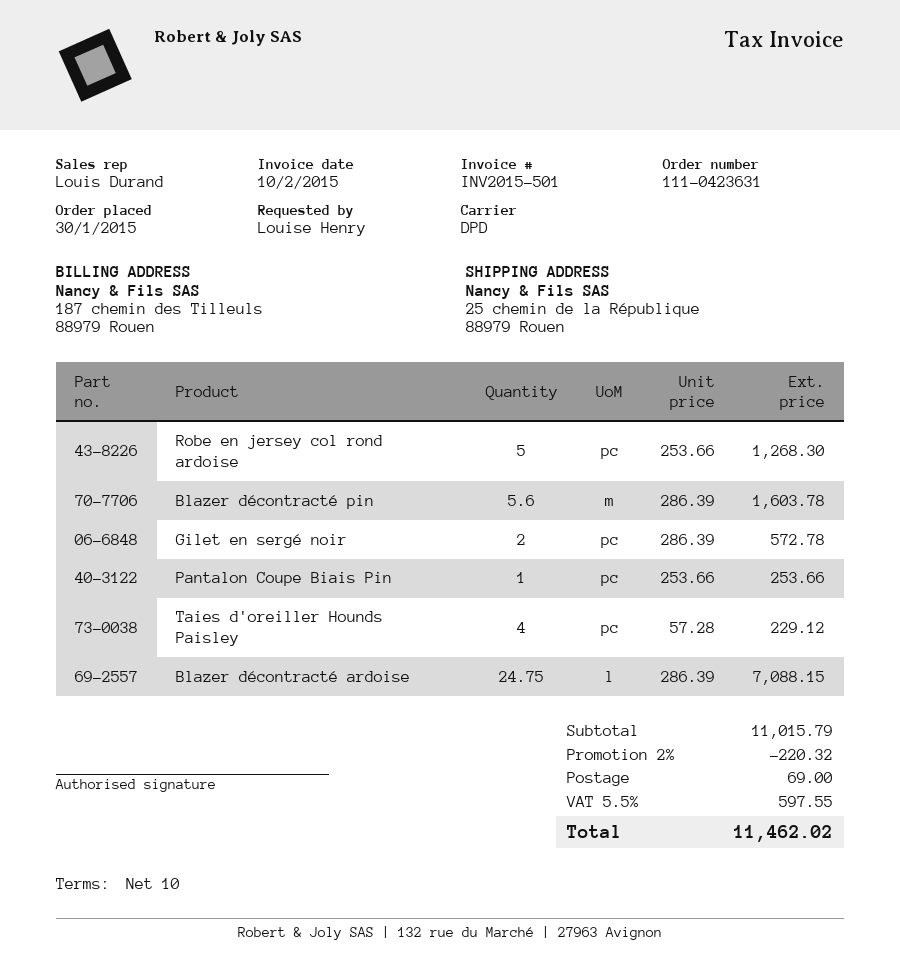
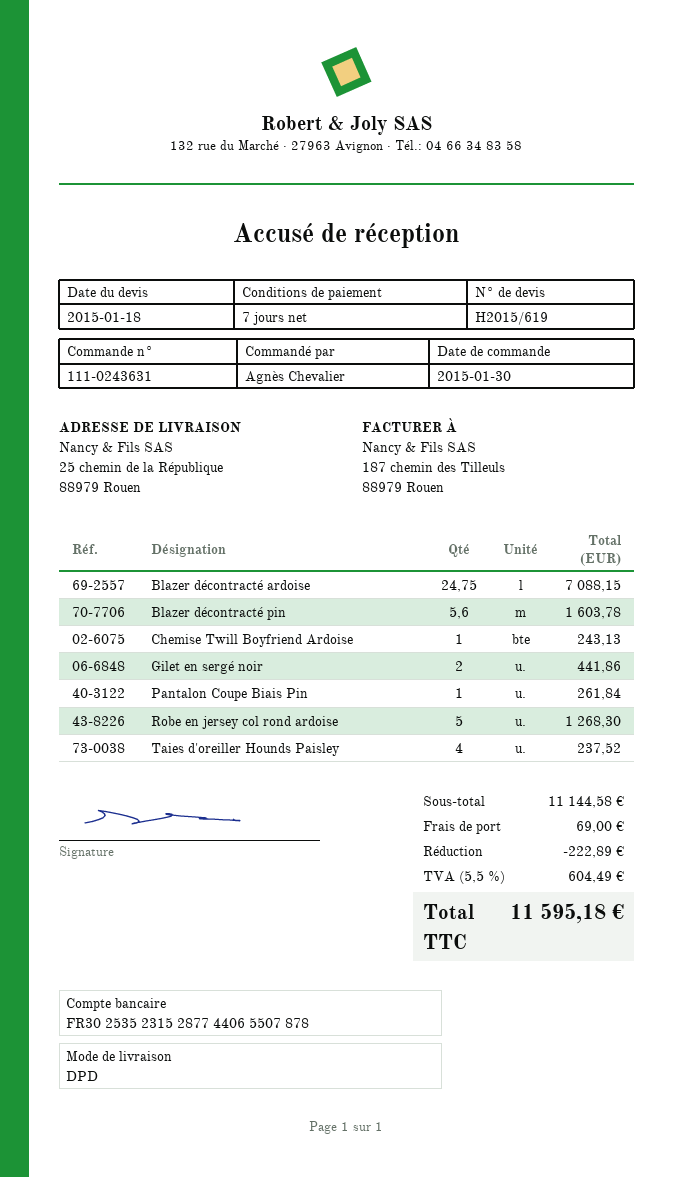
order number: 111-0423631 -> 111-0243631
payment terms: 10 days -> 7 days
ordered by: Louise Henry -> Agnès Chevalier
Gilet en sergé noir: 2 for 572.78 -> 2 for 441.86
Pantalon Coupe Biais Pin: 1 for 253.66 -> 1 for 261.84
Taies d'oreiller Hounds Paisley: 4 for 229.12 -> 4 for 237.52
Chemise Twill Boyfriend Ardoise: none -> 1 for 243.13
subtotal: 11015.79 -> 11144.58
discount: 220.32 -> 222.89
tax: 5.5% = 597.55 -> 5.5% = 604.49
total: 11462.02 -> 11595.18

